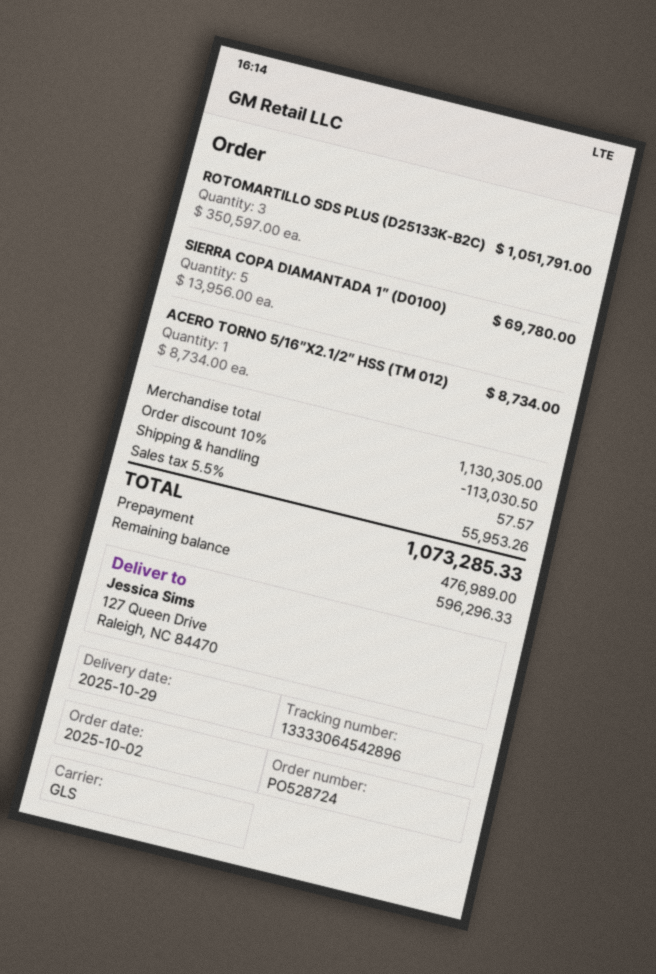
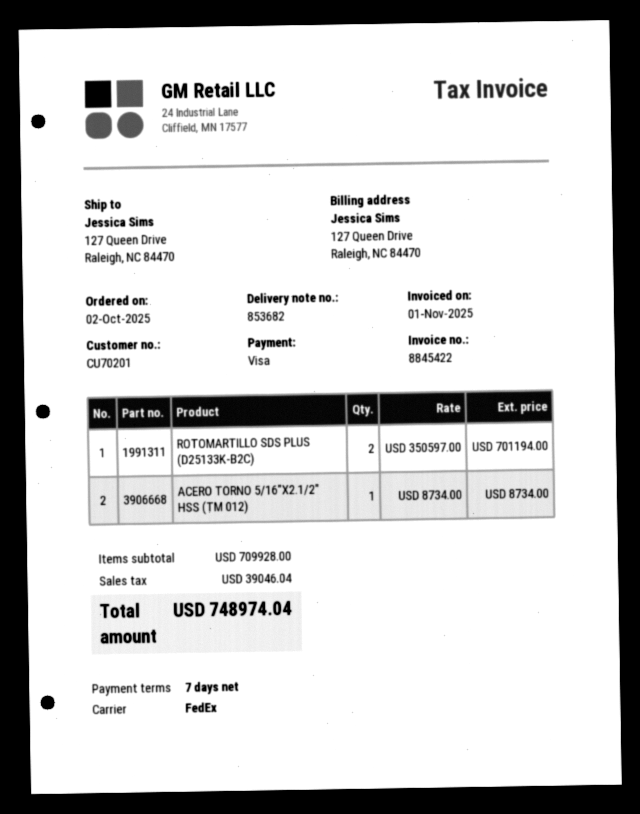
shipping method: GLS -> FedEx
ROTOMARTILLO SDS PLUS (D25133K-B2C): 3 x 350597.00 = 1051791.00 -> 2 x 350597.00 = 701194.00
SIERRA COPA DIAMANTADA 1″ (D0100): 5 x 13956.00 = 69780.00 -> none
subtotal: 1130305.00 -> 709928.00
discount: 10% = 113030.50 -> none
shipping: 57.57 -> none
tax: 55953.26 -> 39046.04
total: 1073285.33 -> 748974.04

